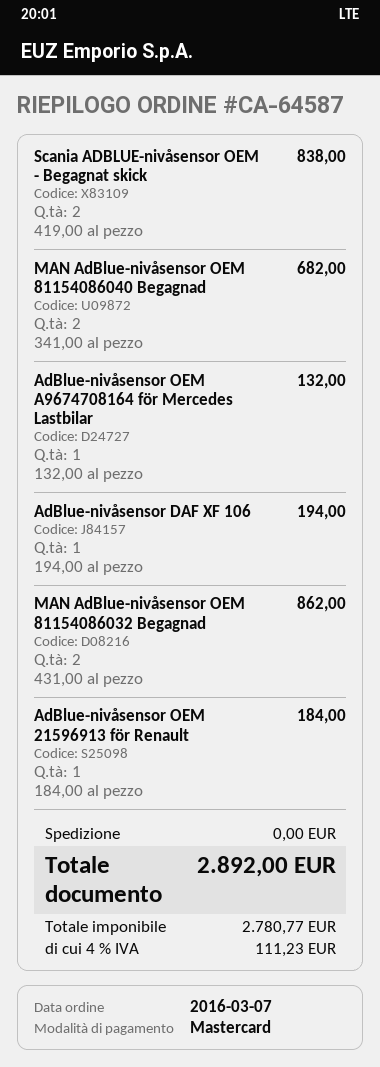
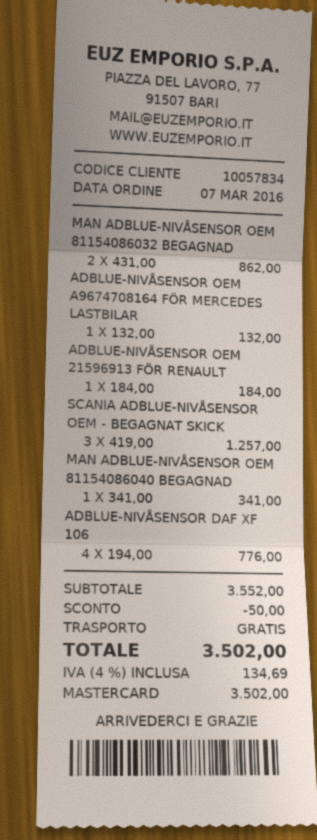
Scania ADBLUE-nivåsensor OEM - Begagnat skick: 2 x 419.00 = 838.00 -> 3 x 419.00 = 1257.00
MAN AdBlue-nivåsensor OEM 81154086040 Begagnad: 2 x 341.00 = 682.00 -> 1 x 341.00 = 341.00
AdBlue-nivåsensor DAF XF 106: 1 x 194.00 = 194.00 -> 4 x 194.00 = 776.00
discount: none -> 50.00
tax: 4% = 111.23 -> 4% = 134.69
total: 2892.00 -> 3502.00

